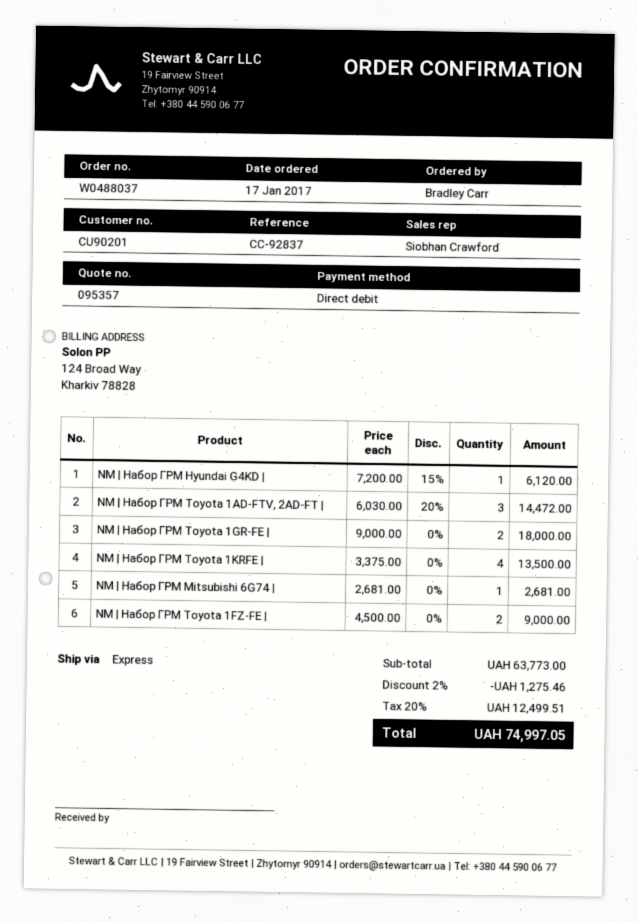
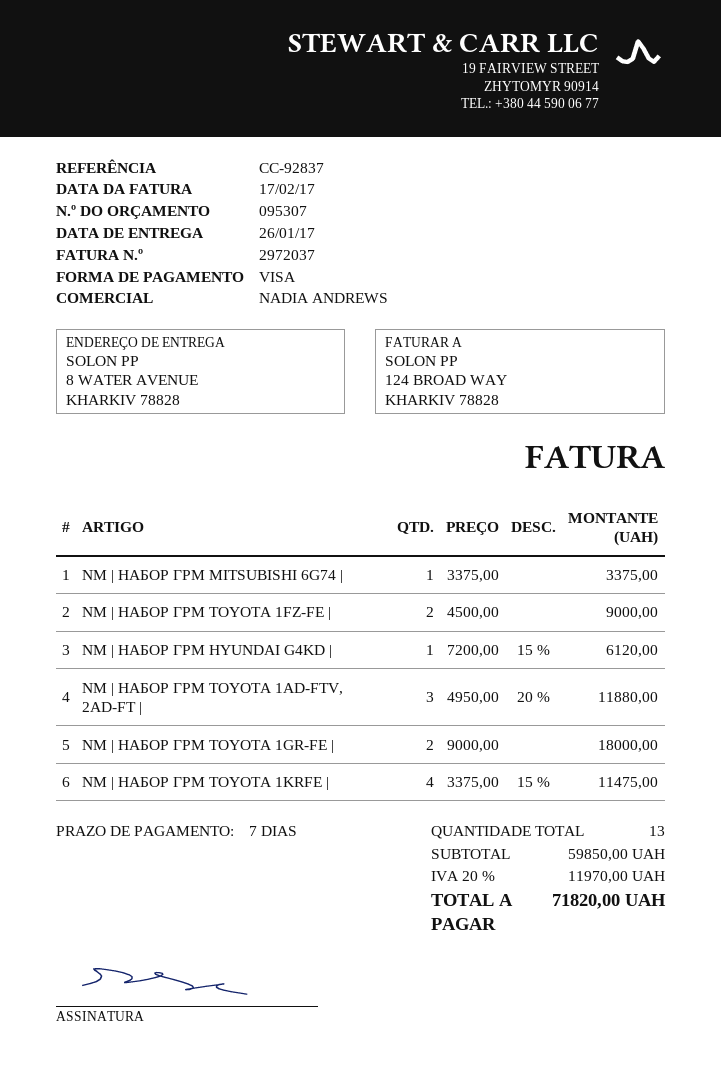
quote number: 095357 -> 095307
sales rep: Siobhan Crawford -> NADIA ANDREWS
payment method: direct debit -> Visa
NM | Набор ГРМ Toyota 1AD-FTV, 2AD-FT |: 3 x 6030.00 - 20% = 14472.00 -> 3 x 4950.00 - 20% = 11880.00
NM | Набор ГРМ Toyota 1KRFE |: 4 x 3375.00 = 13500.00 -> 4 x 3375.00 - 15% = 11475.00
NM | Набор ГРМ Mitsubishi 6G74 |: 1 x 2681.00 = 2681.00 -> 1 x 3375.00 = 3375.00
subtotal: 63773.00 -> 59850.00
discount: 2% = 1275.46 -> none
tax: 20% = 12499.51 -> 20% = 11970.00
total: 74997.05 -> 71820.00

